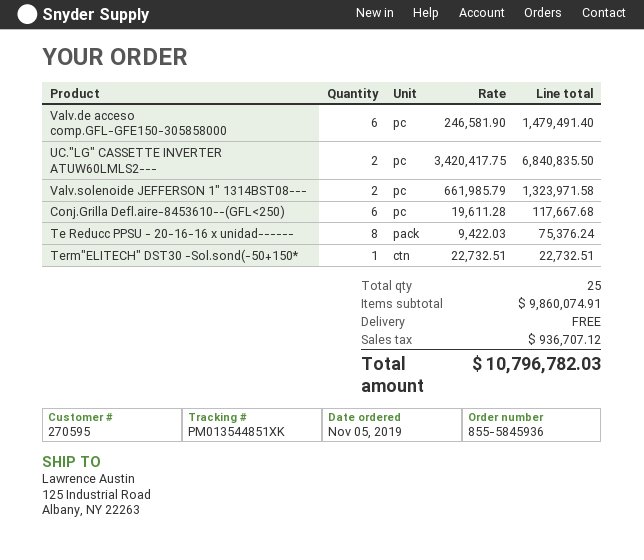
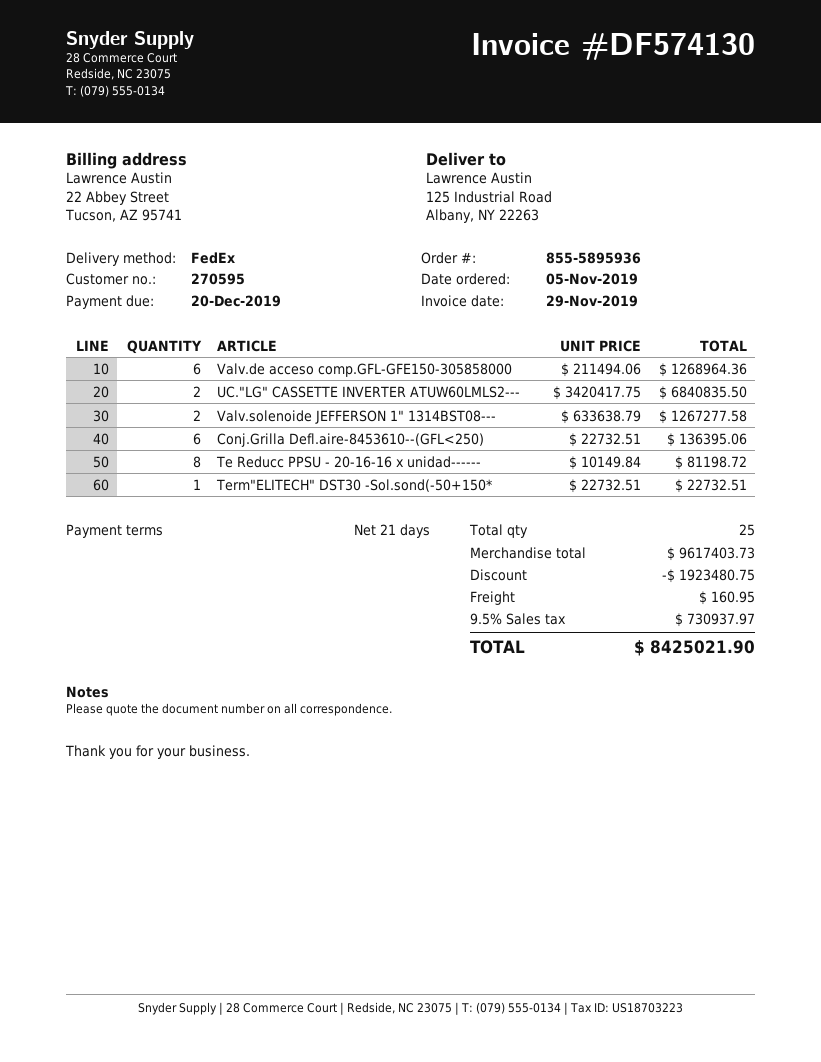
order number: 855-5845936 -> 855-5895936
Valv.de acceso comp.GFL-GFE150-305858000: 6 x 246581.90 = 1479491.40 -> 6 x 211494.06 = 1268964.36
Valv.solenoide JEFFERSON 1" 1314BST08---: 2 x 661985.79 = 1323971.58 -> 2 x 633638.79 = 1267277.58
Conj.Grilla Defl.aire-8453610--(GFL<250): 6 x 19611.28 = 117667.68 -> 6 x 22732.51 = 136395.06
Te Reducc PPSU - 20-16-16 x unidad------: 8 x 9422.03 = 75376.24 -> 8 x 10149.84 = 81198.72
subtotal: 9860074.91 -> 9617403.73
discount: none -> 1923480.75
shipping: 0.00 -> 160.95
tax: 936707.12 -> 730937.97
total: 10796782.03 -> 8425021.90

